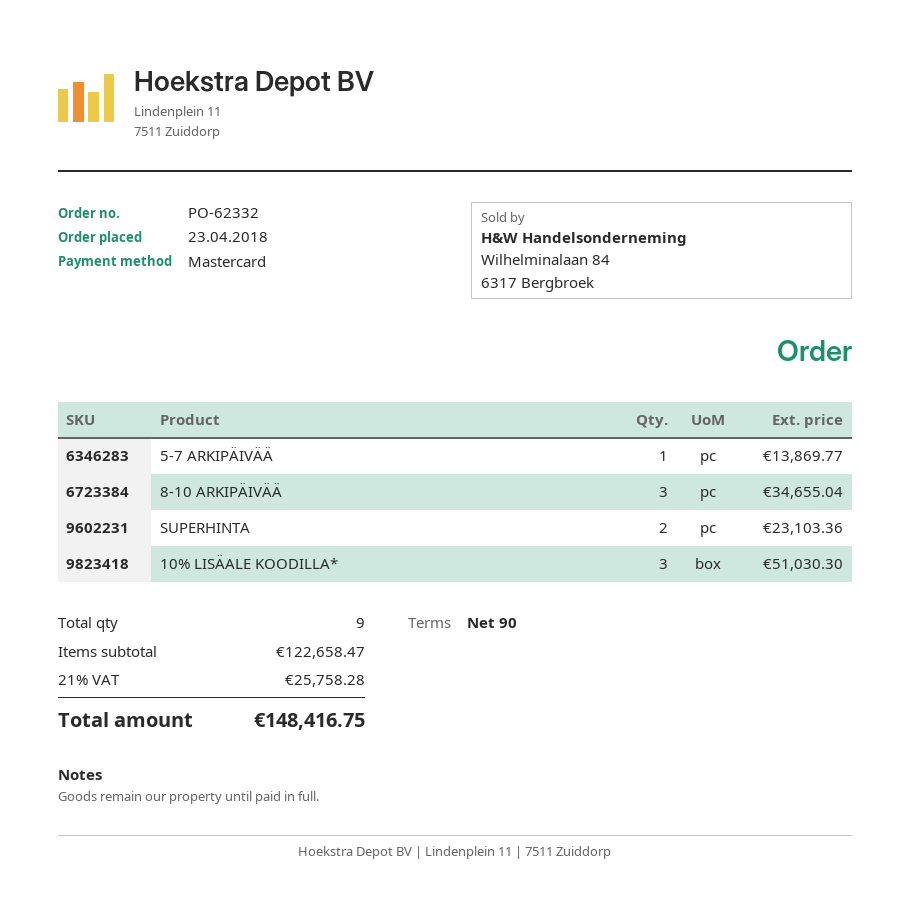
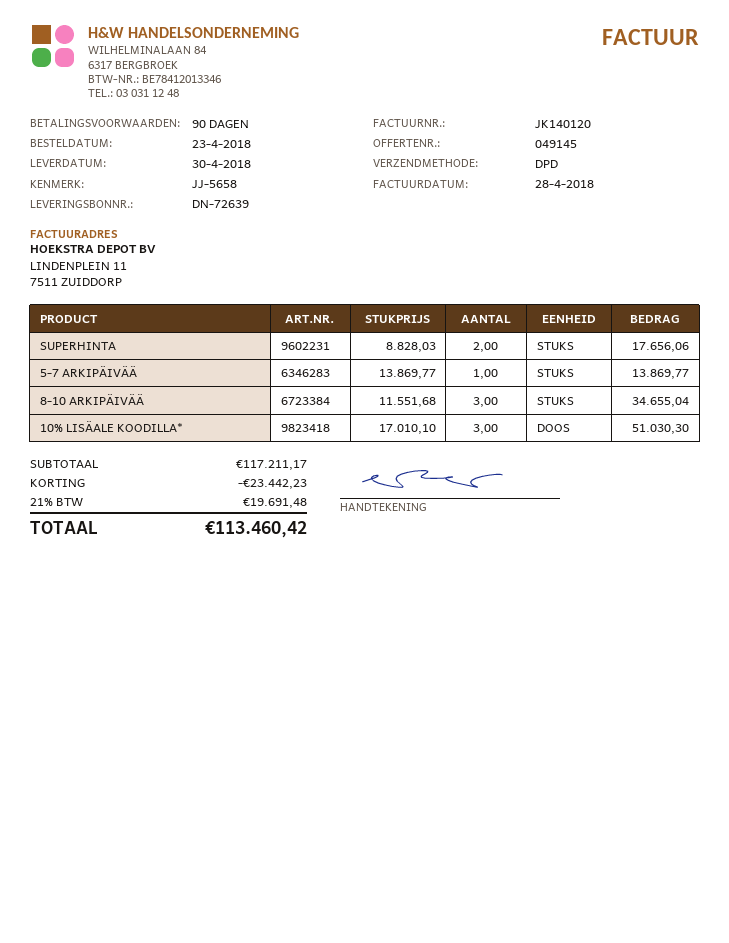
SUPERHINTA: 2 for 23103.36 -> 2 for 17656.06
subtotal: 122658.47 -> 117211.17
discount: none -> 23442.23
tax: 21% = 25758.28 -> 21% = 19691.48
total: 148416.75 -> 113460.42

